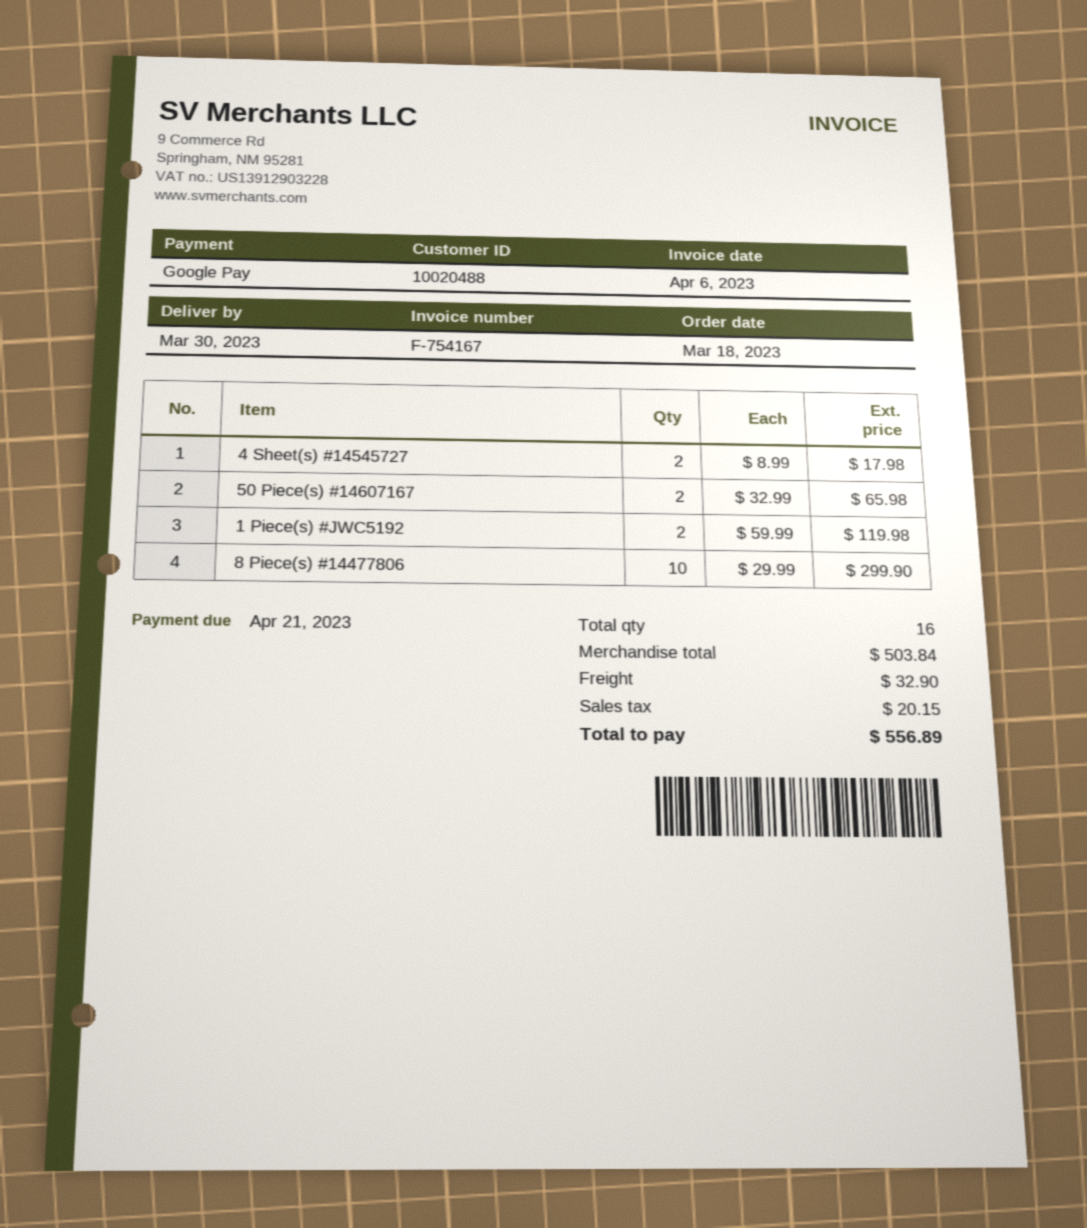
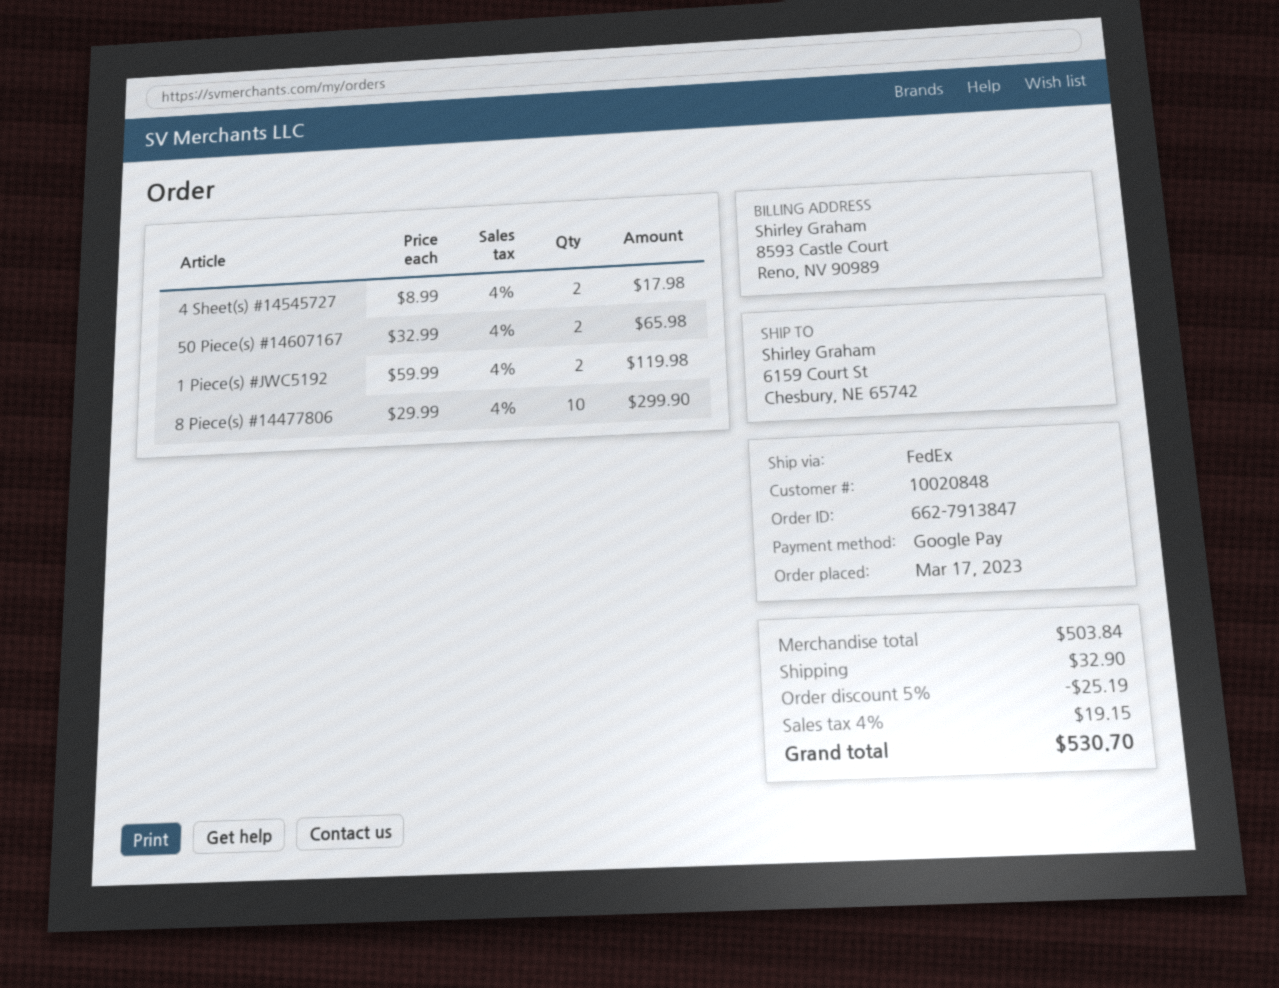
order date: 2023-03-18 -> 2023-03-17
customer number: 10020488 -> 10020848
discount: none -> 5% = 25.19
tax: 20.15 -> 19.15
total: 556.89 -> 530.70

